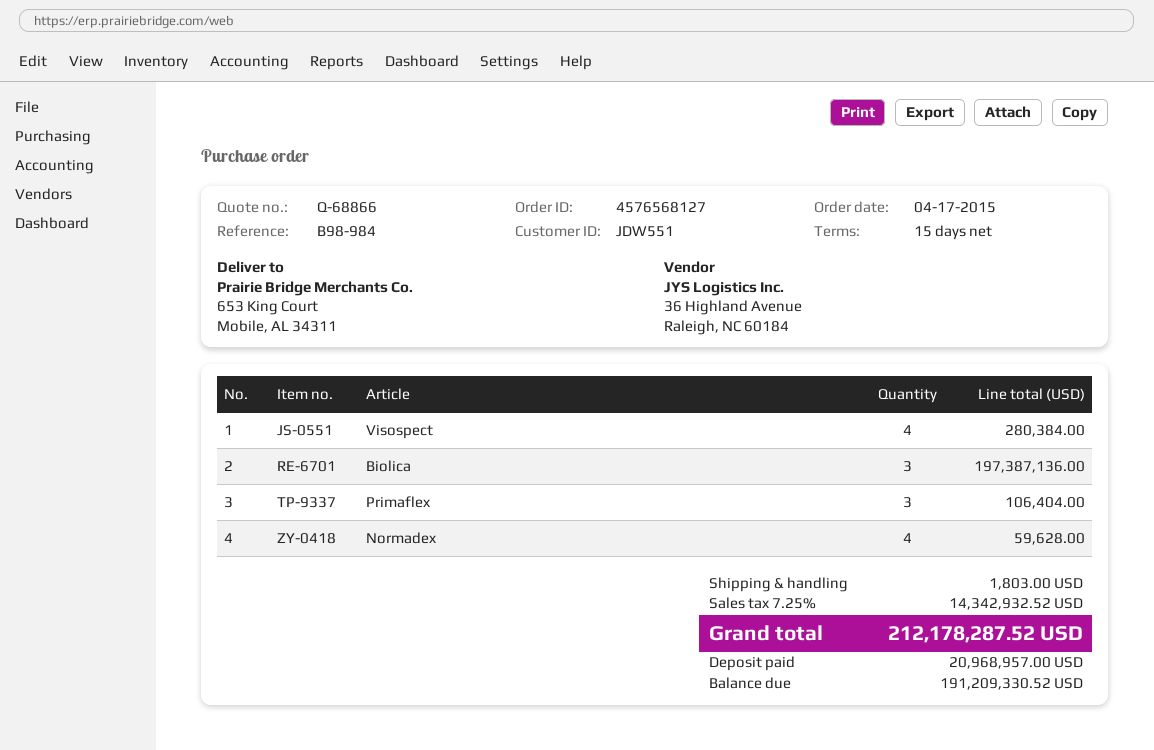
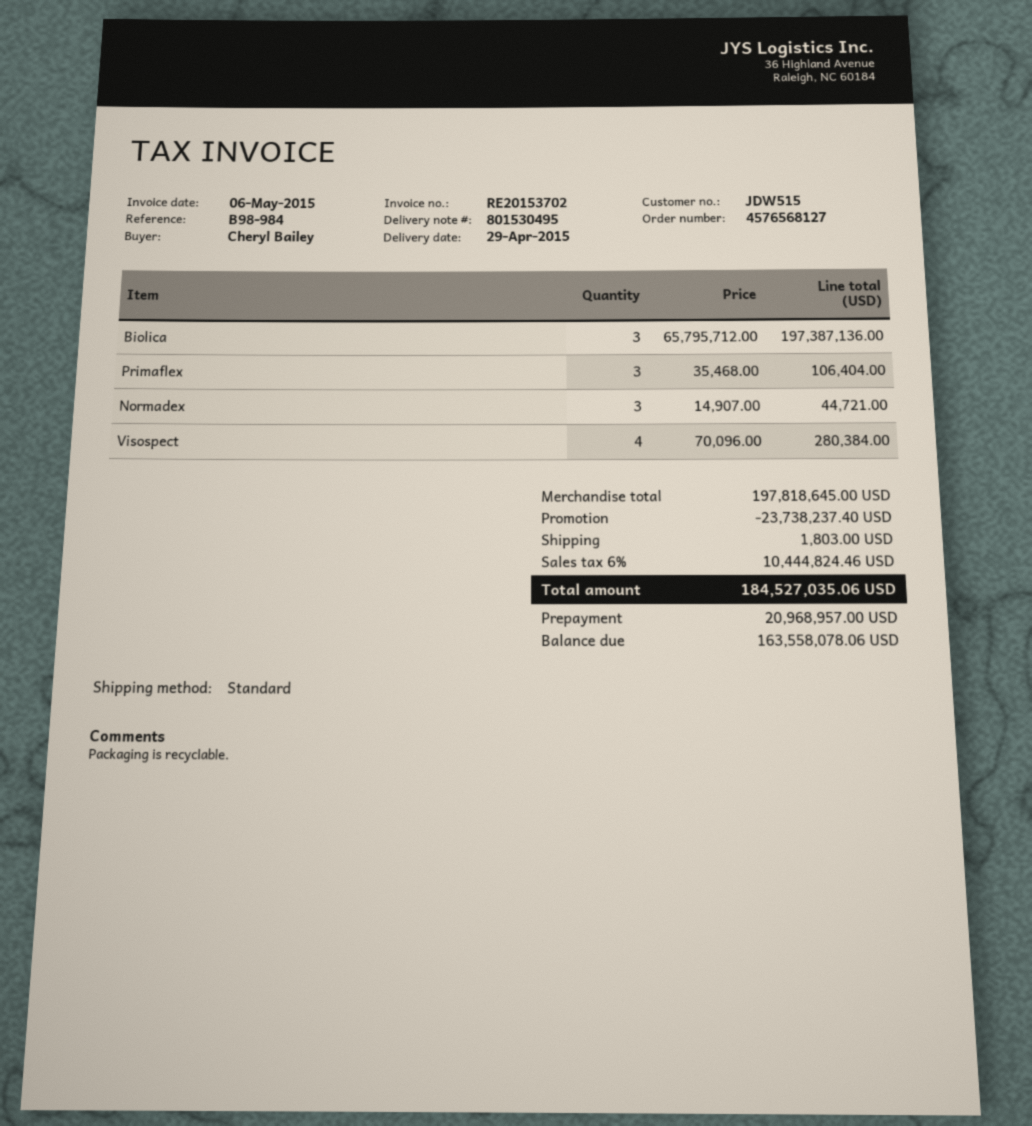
customer number: JDW551 -> JDW515
Normadex: 4 for 59628.00 -> 3 for 44721.00
discount: none -> 23738237.40
tax: 7.25% = 14342932.52 -> 6% = 10444824.46
total: 212178287.52 -> 184527035.06
balance: 191209330.52 -> 163558078.06

